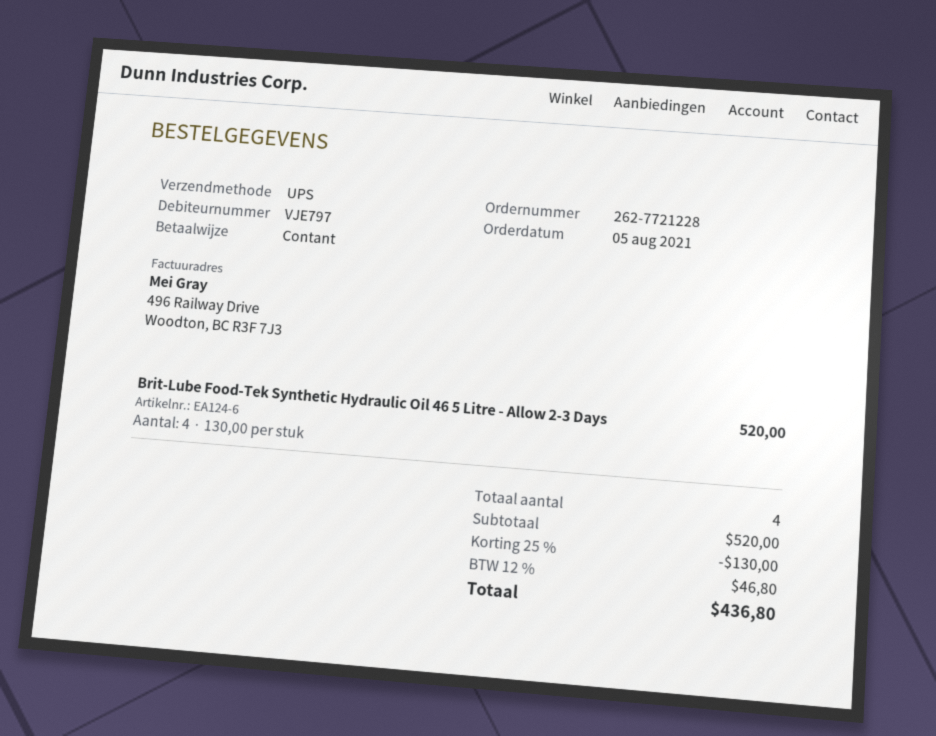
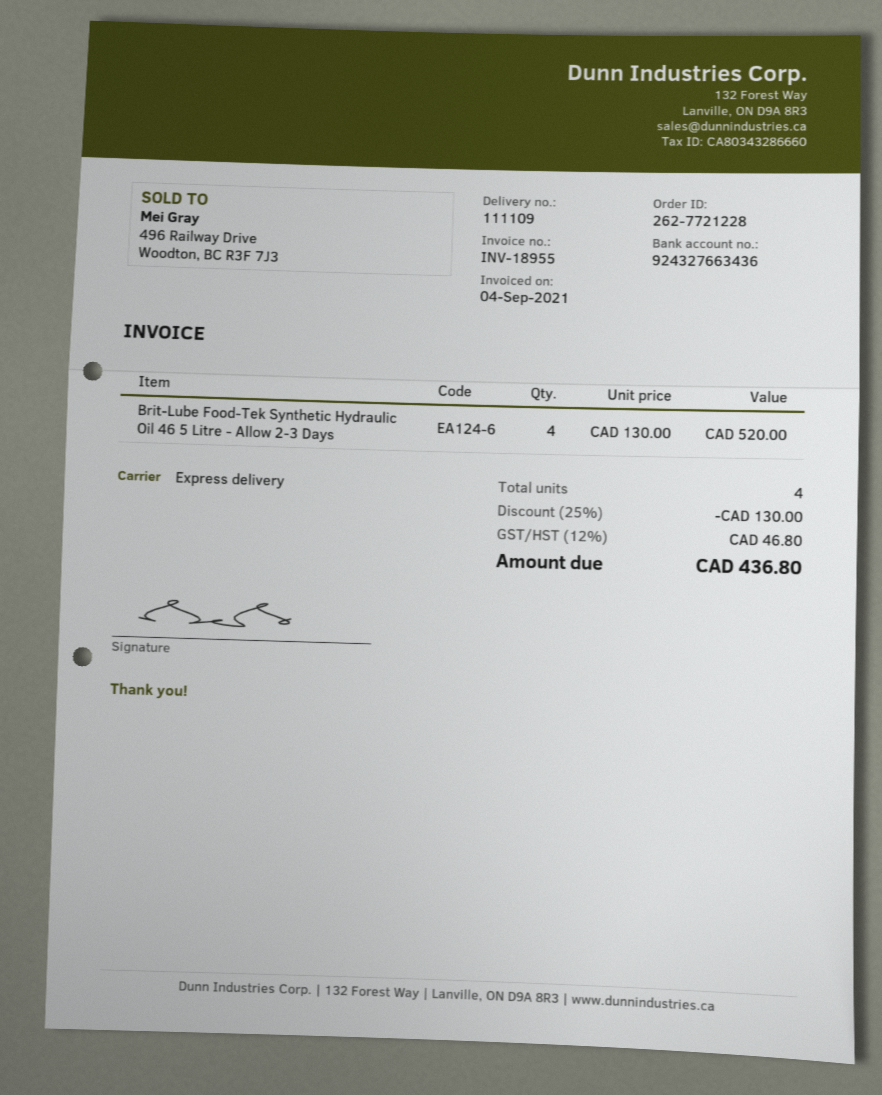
shipping method: UPS -> express

